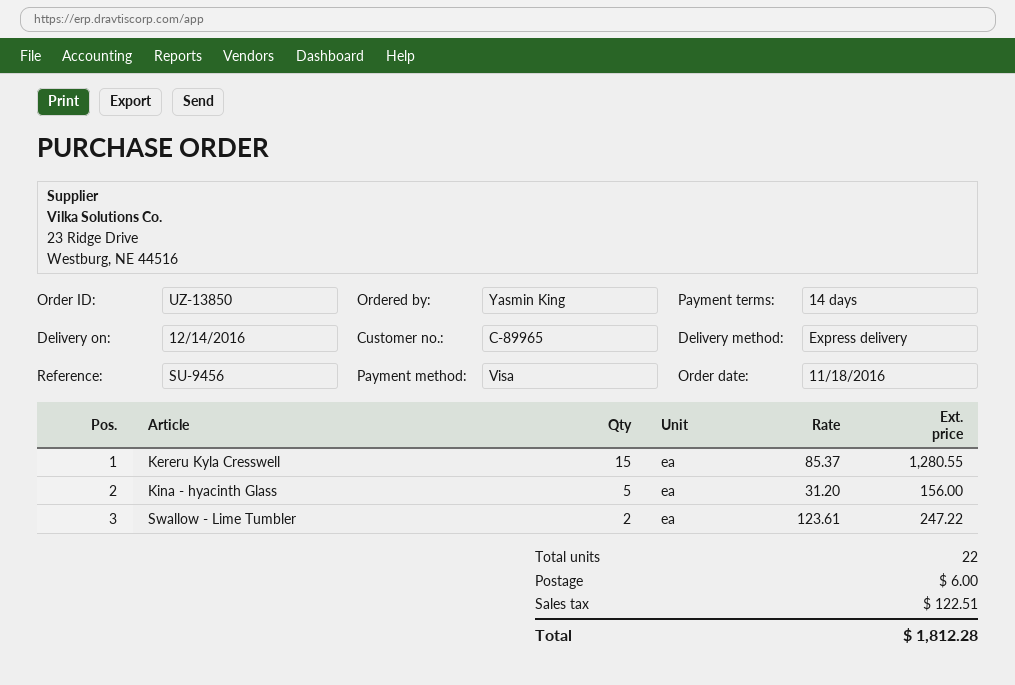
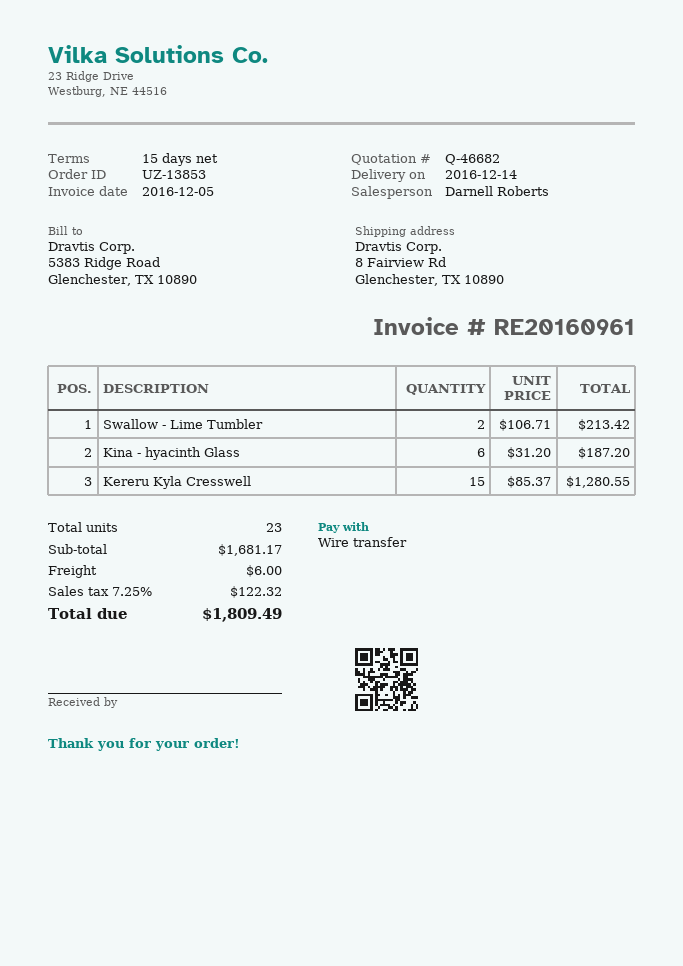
order number: UZ-13850 -> UZ-13853
payment terms: 14 days -> 15 days
payment method: Visa -> bank transfer
Kina - hyacinth Glass: 5 x 31.20 = 156.00 -> 6 x 31.20 = 187.20
Swallow - Lime Tumbler: 2 x 123.61 = 247.22 -> 2 x 106.71 = 213.42
total quantity: 22 -> 23
tax: 122.51 -> 122.32
total: 1812.28 -> 1809.49

